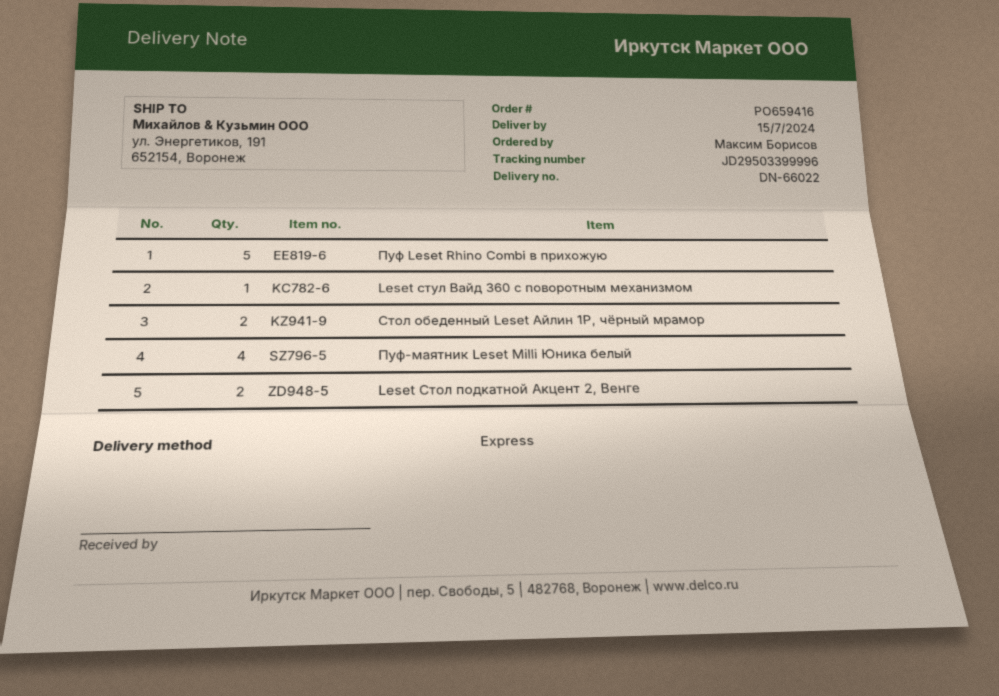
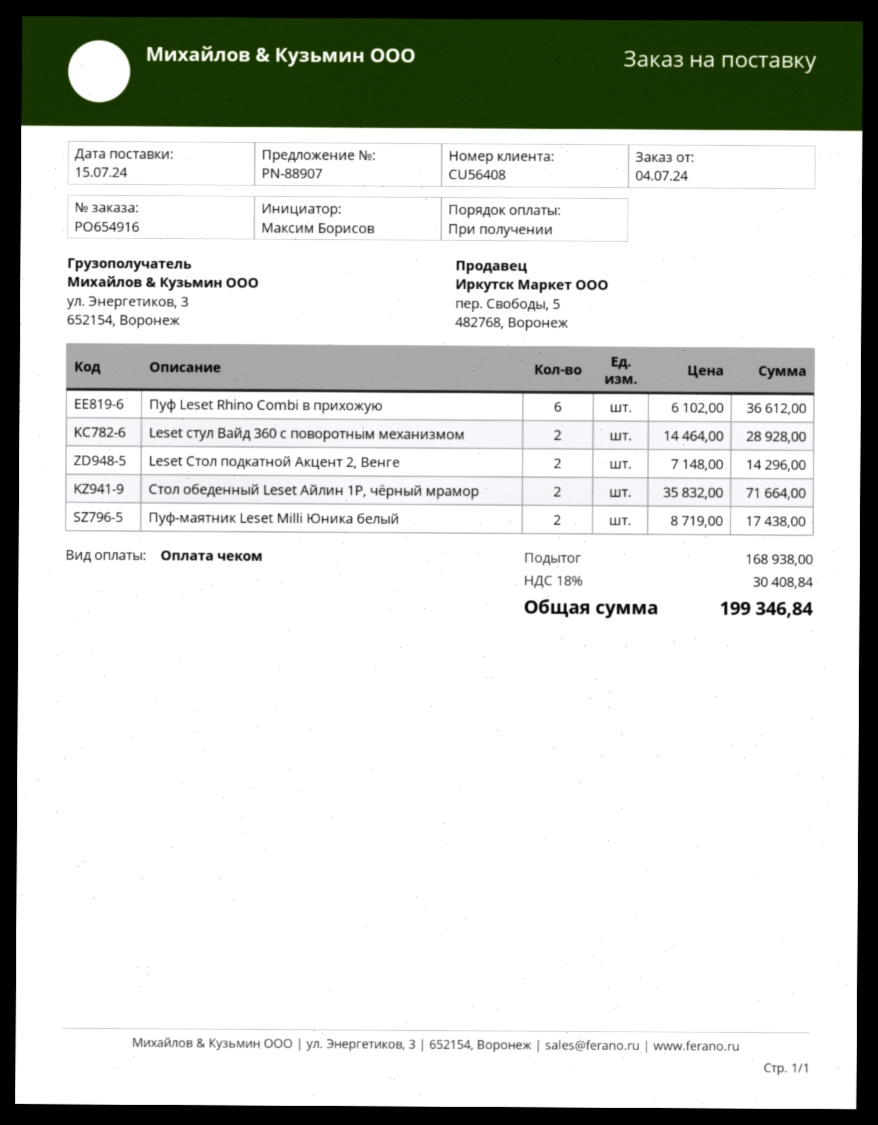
order number: PO659416 -> PO654916
ship to: ул. Энергетиков, 191, 652154, Воронеж -> ул. Энергетиков, 3, 652154, Воронеж
Пуф Leset Rhino Combi в прихожую: 5 -> 6
Leset стул Вайд 360 с поворотным механизмом: 1 -> 2
Пуф-маятник Leset Milli Юника белый: 4 -> 2

